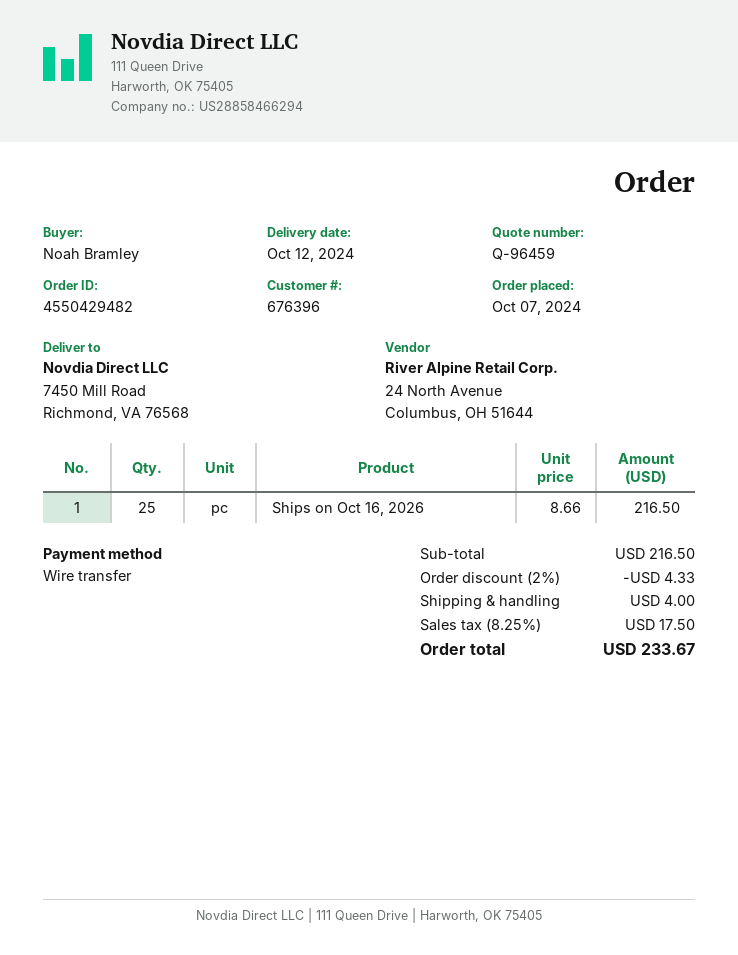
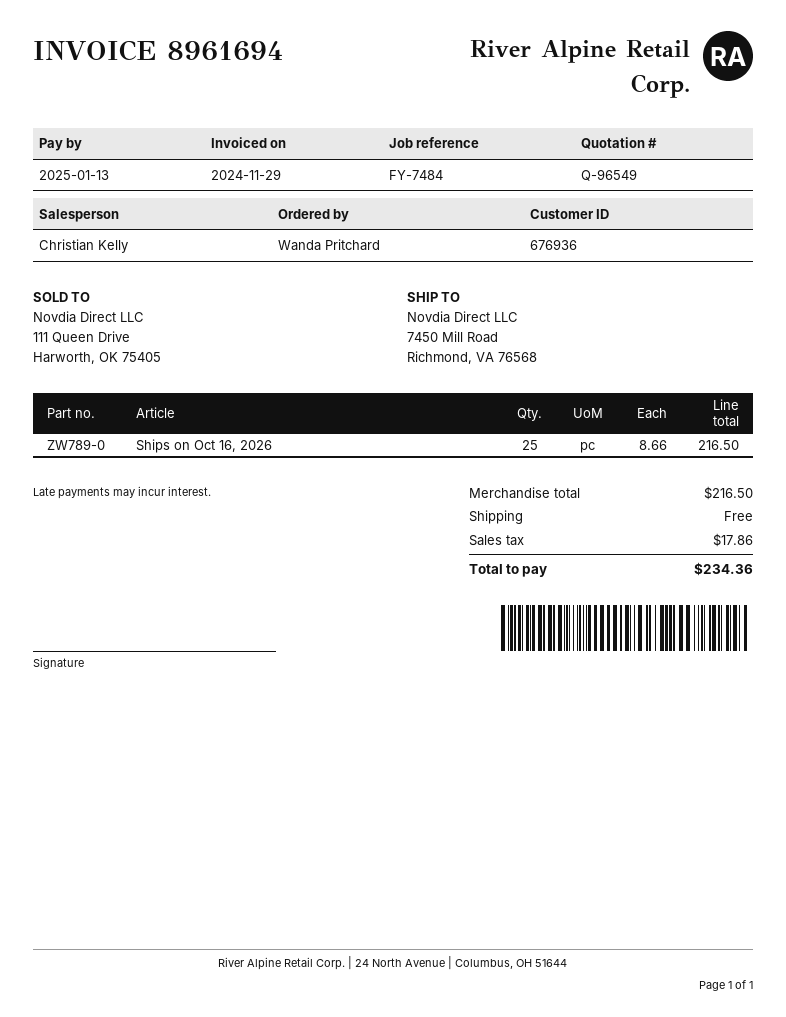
quote number: Q-96459 -> Q-96549
customer number: 676396 -> 676936
ordered by: Noah Bramley -> Wanda Pritchard
discount: 2% = 4.33 -> none
shipping: 4.00 -> 0.00
tax: 17.50 -> 17.86
total: 233.67 -> 234.36

